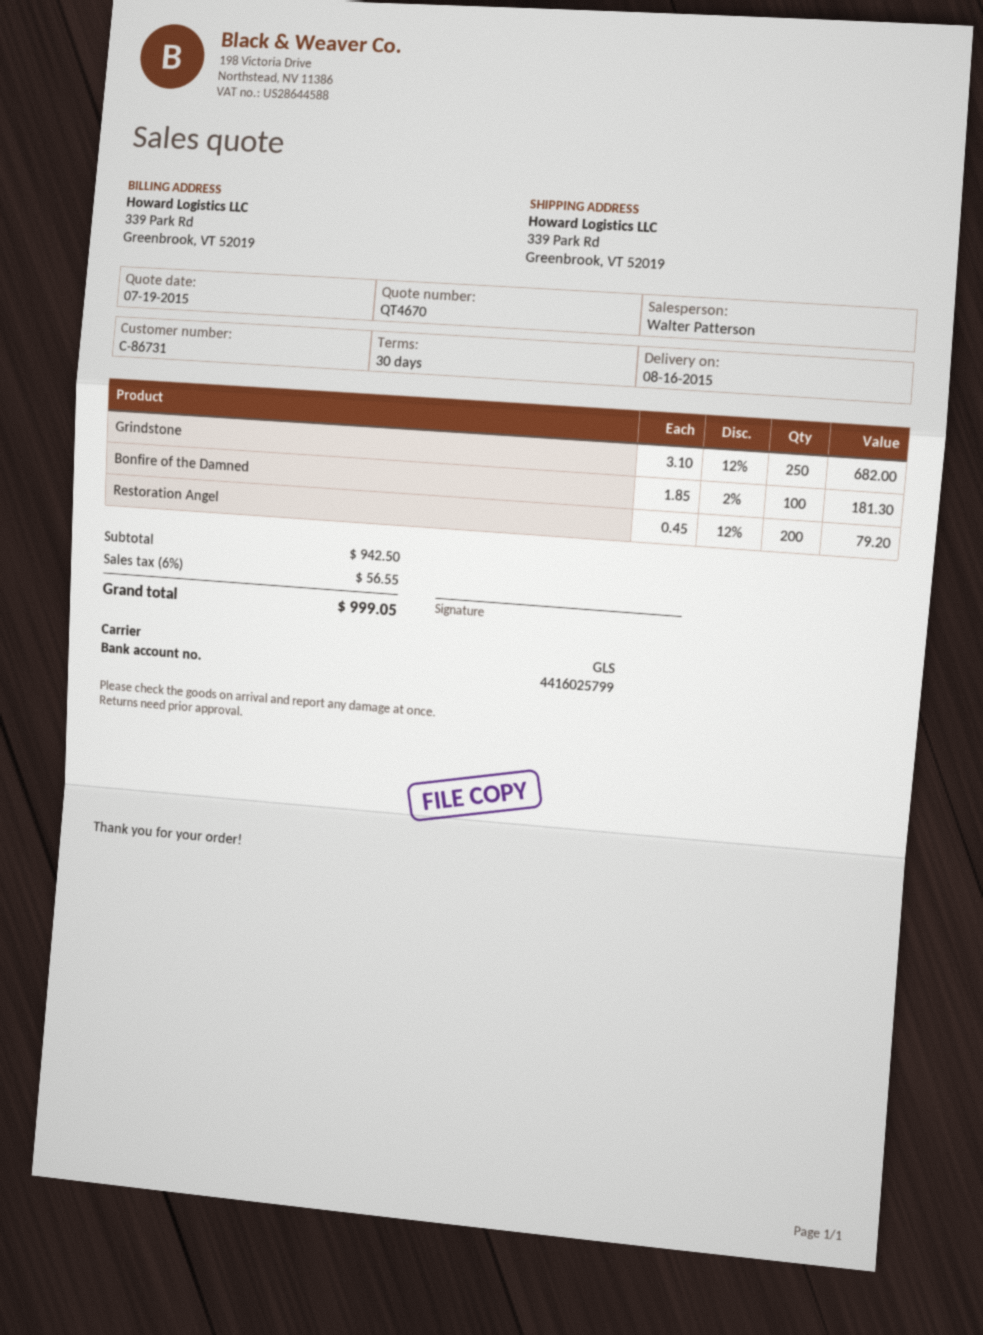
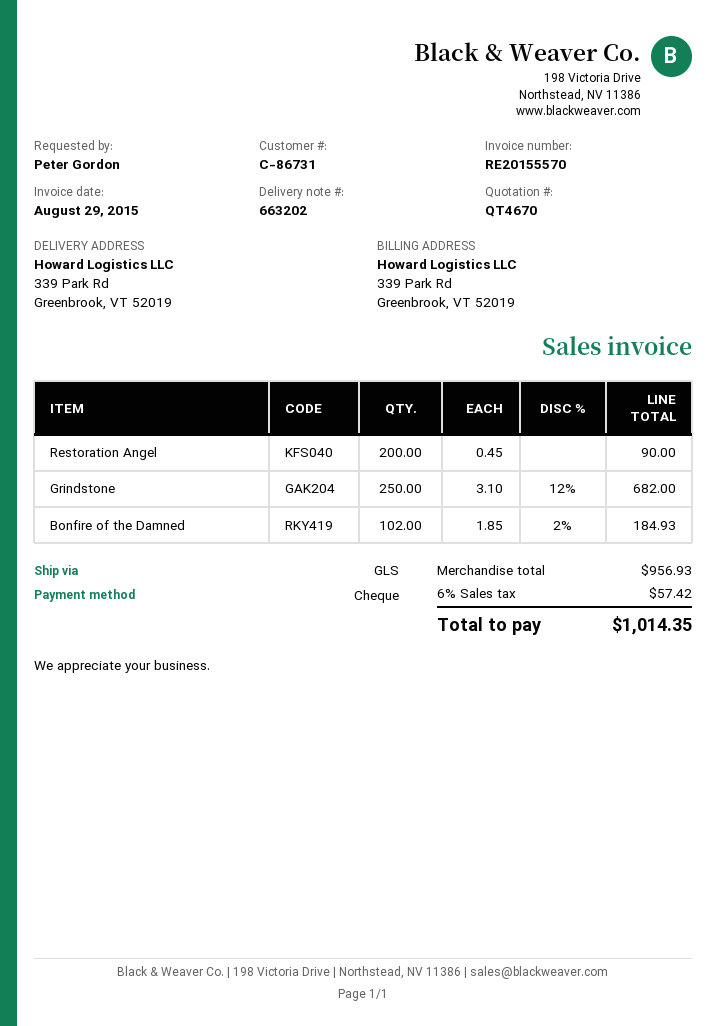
Bonfire of the Damned: 100 x 1.85 - 2% = 181.30 -> 102 x 1.85 - 2% = 184.93
Restoration Angel: 200 x 0.45 - 12% = 79.20 -> 200 x 0.45 = 90.00
subtotal: 942.50 -> 956.93
tax: 6% = 56.55 -> 6% = 57.42
total: 999.05 -> 1014.35

